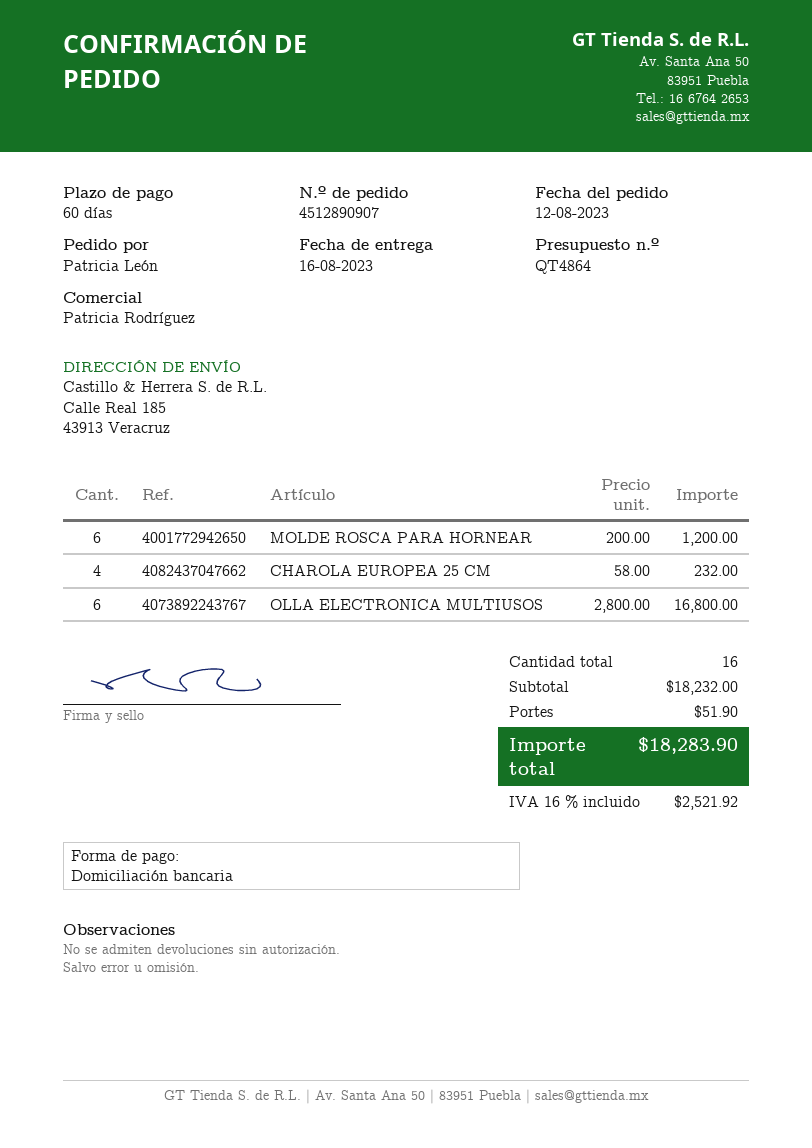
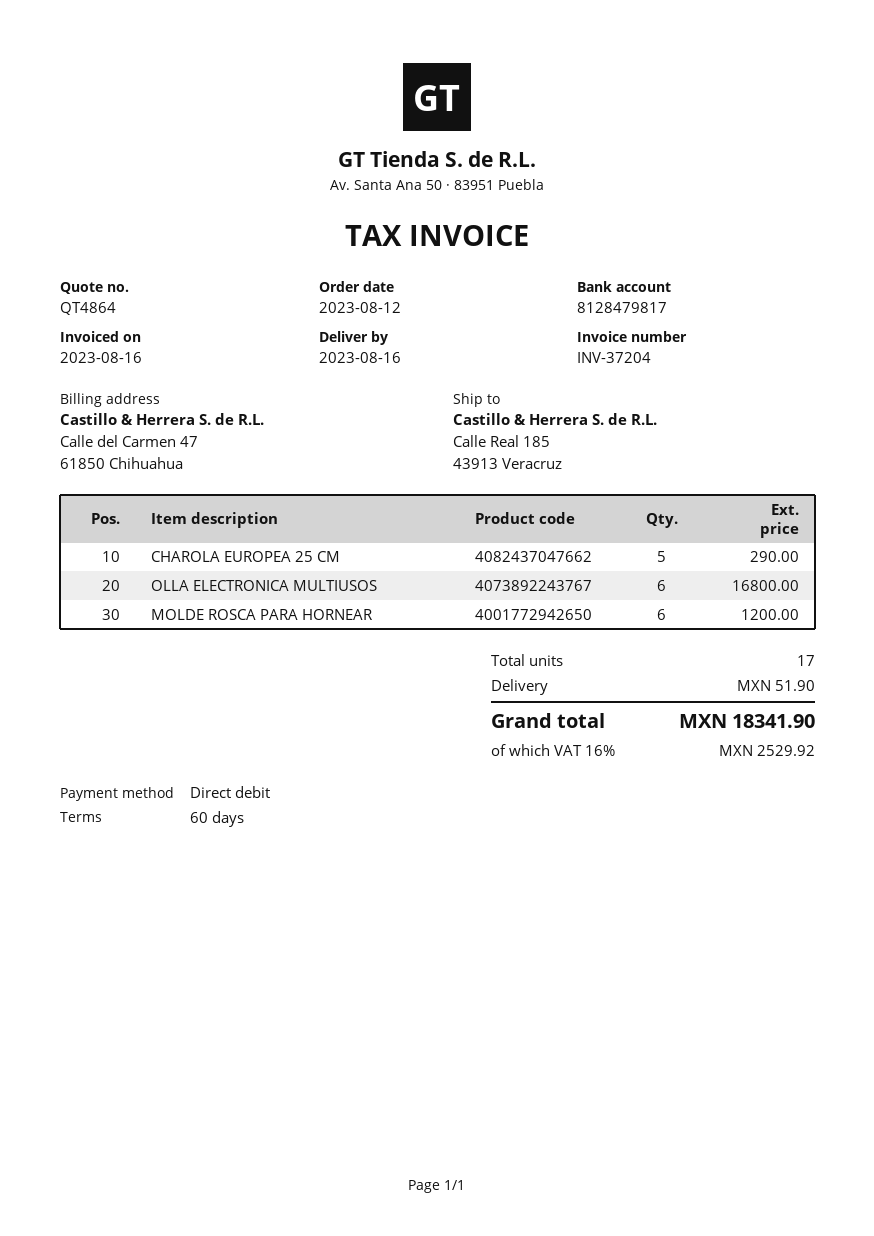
CHAROLA EUROPEA 25 CM: 4 for 232.00 -> 5 for 290.00
total quantity: 16 -> 17
tax: 16% = 2521.92 -> 16% = 2529.92
total: 18283.90 -> 18341.90

